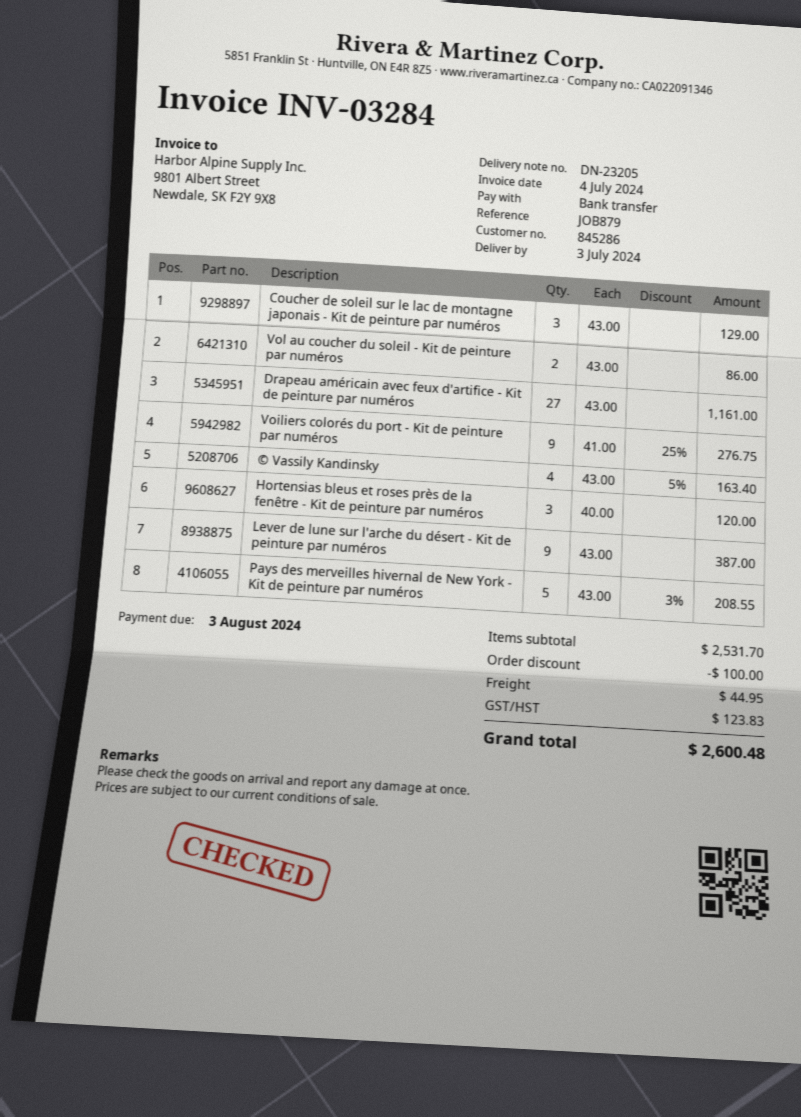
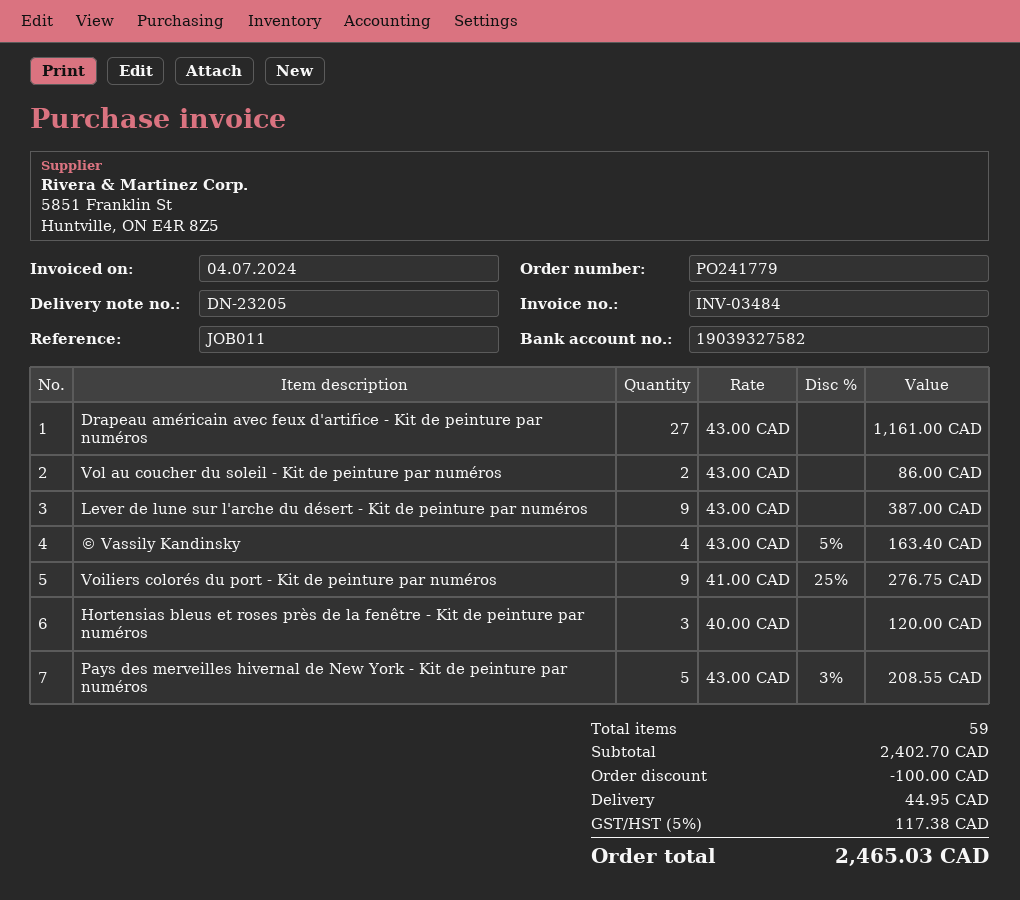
invoice number: INV-03284 -> INV-03484
reference: JOB879 -> JOB011
Coucher de soleil sur le lac de montagne japonais - Kit de peinture par numéros: 3 x 43.00 = 129.00 -> none
subtotal: 2531.70 -> 2402.70
tax: 123.83 -> 117.38
total: 2600.48 -> 2465.03

